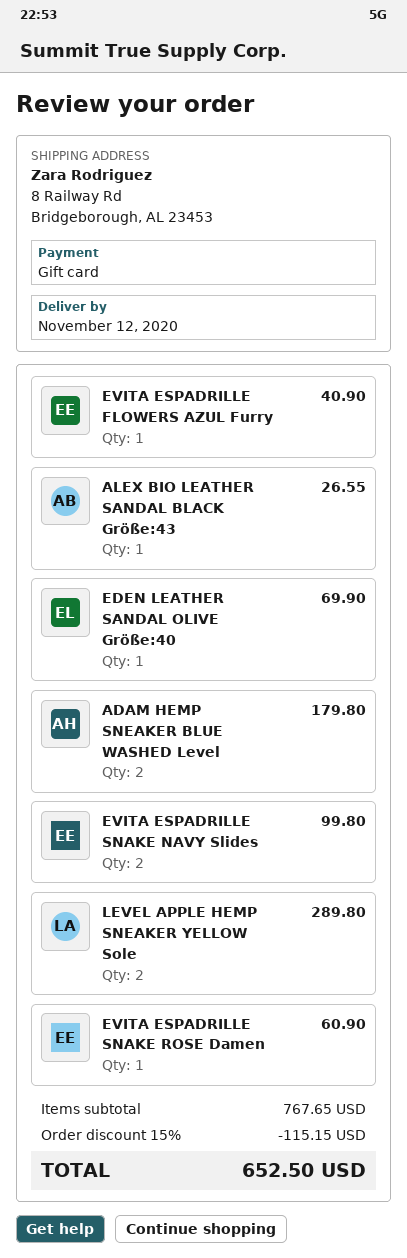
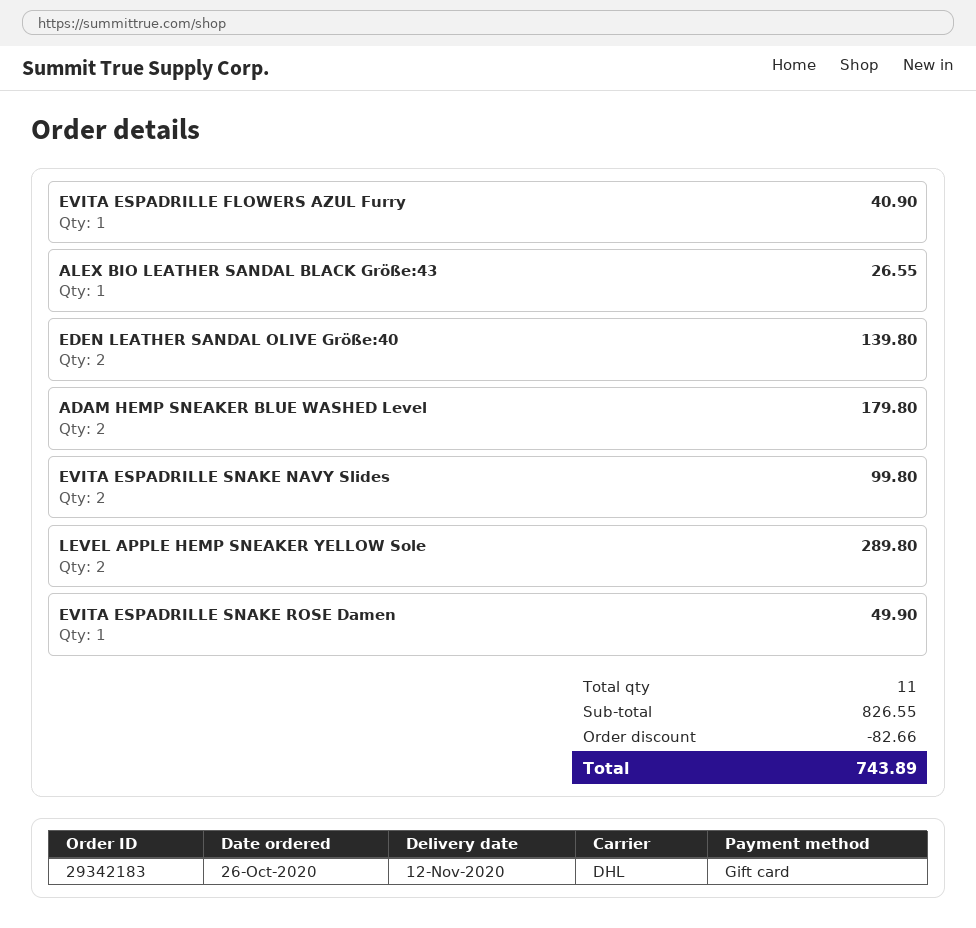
EDEN LEATHER SANDAL OLIVE Größe:40: 1 for 69.90 -> 2 for 139.80
EVITA ESPADRILLE SNAKE ROSE Damen: 1 for 60.90 -> 1 for 49.90
subtotal: 767.65 -> 826.55
discount: 115.15 -> 82.66
total: 652.50 -> 743.89

